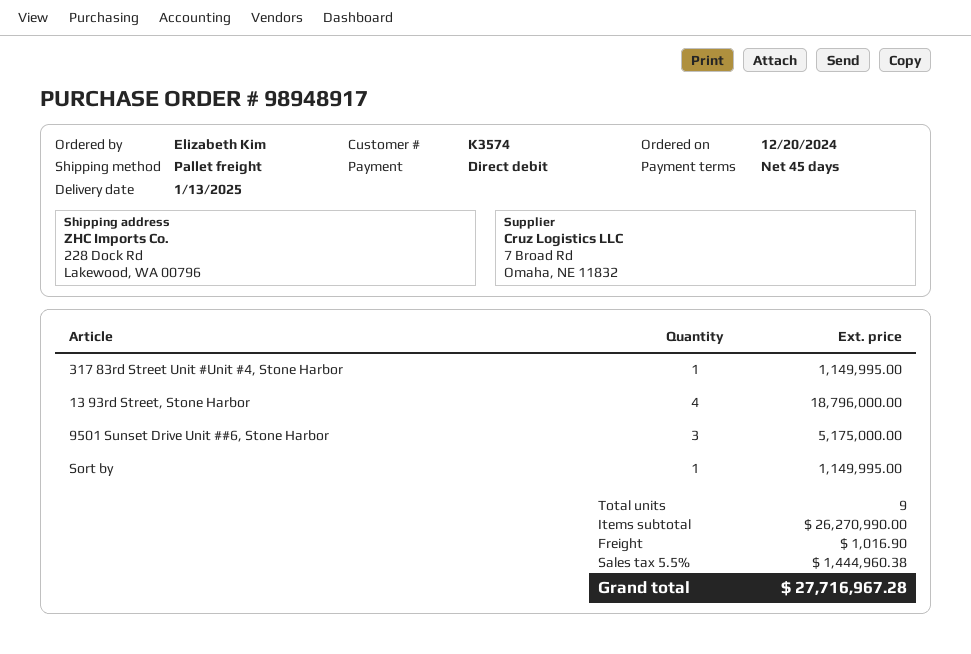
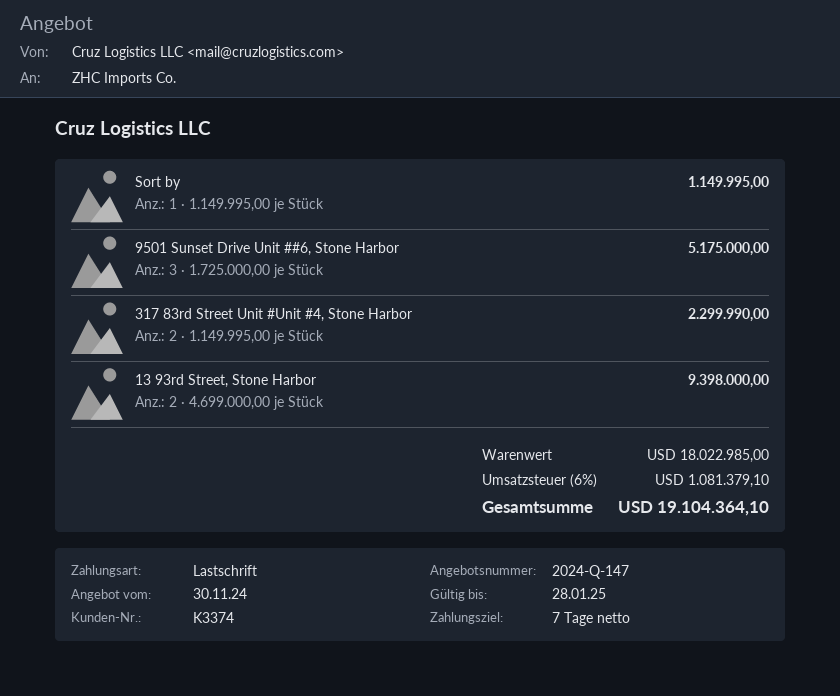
payment terms: 45 days -> 7 days
customer number: K3574 -> K3374
317 83rd Street Unit #Unit #4, Stone Harbor: 1 for 1149995.00 -> 2 for 2299990.00
13 93rd Street, Stone Harbor: 4 for 18796000.00 -> 2 for 9398000.00
subtotal: 26270990.00 -> 18022985.00
shipping: 1016.90 -> none
tax: 5.5% = 1444960.38 -> 6% = 1081379.10
total: 27716967.28 -> 19104364.10

